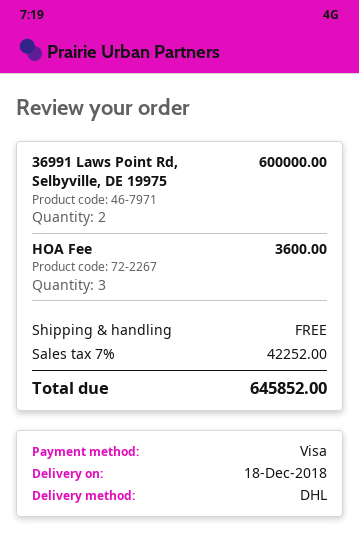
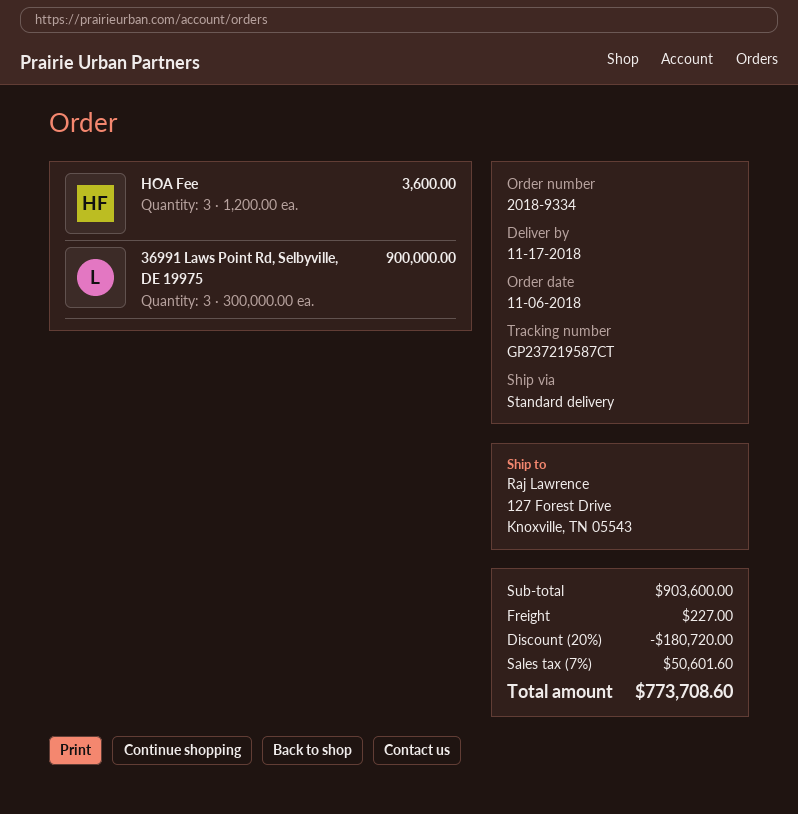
delivery date: 2018-12-18 -> 2018-11-17
shipping method: DHL -> standard
36991 Laws Point Rd, Selbyville, DE 19975: 2 for 600000.00 -> 3 for 900000.00
discount: none -> 20% = 180720.00
shipping: 0.00 -> 227.00
tax: 7% = 42252.00 -> 7% = 50601.60
total: 645852.00 -> 773708.60

